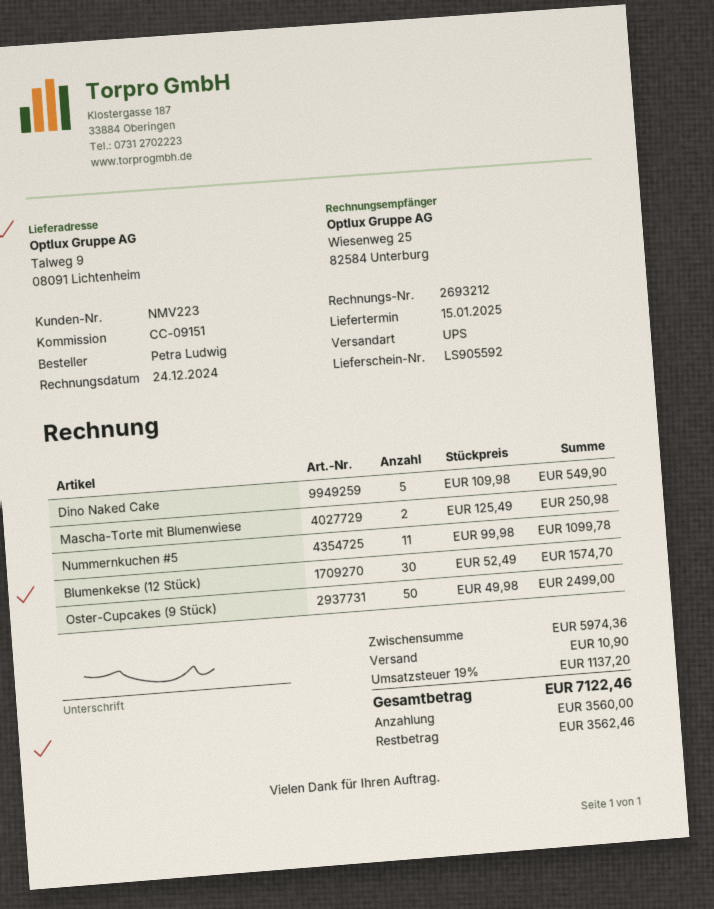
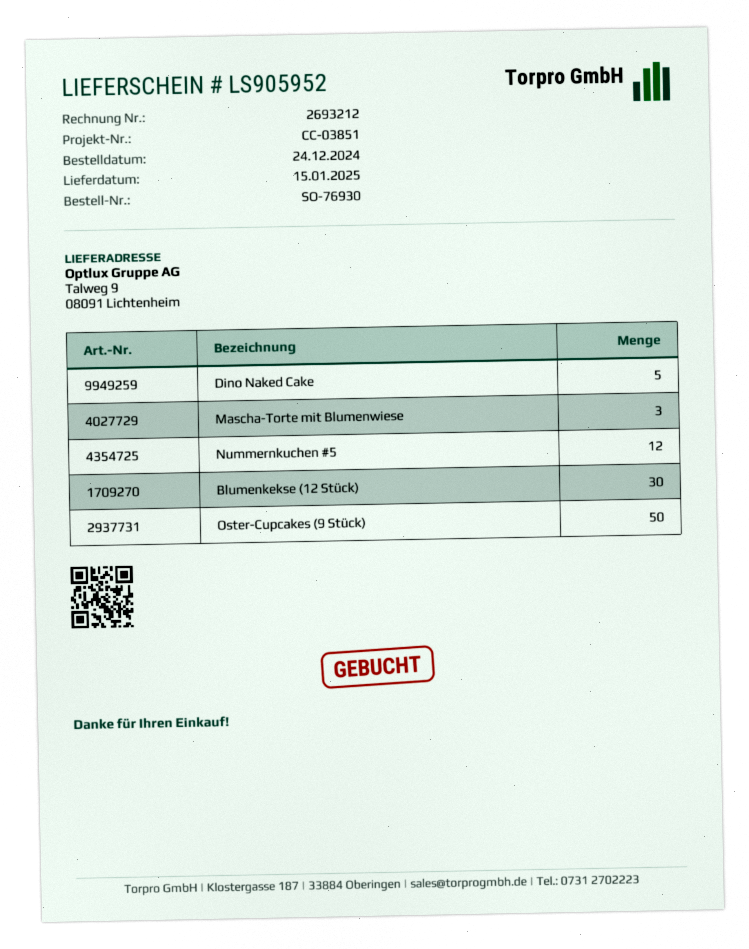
delivery note number: LS905592 -> LS905952
reference: CC-09151 -> CC-03851
Mascha-Torte mit Blumenwiese: 2 -> 3
Nummernkuchen #5: 11 -> 12

